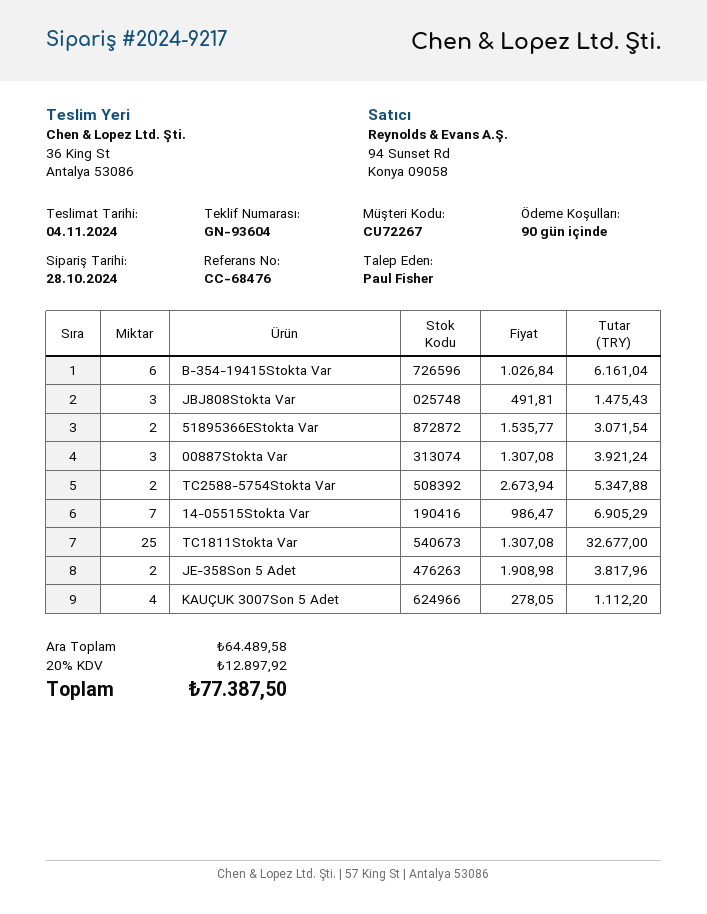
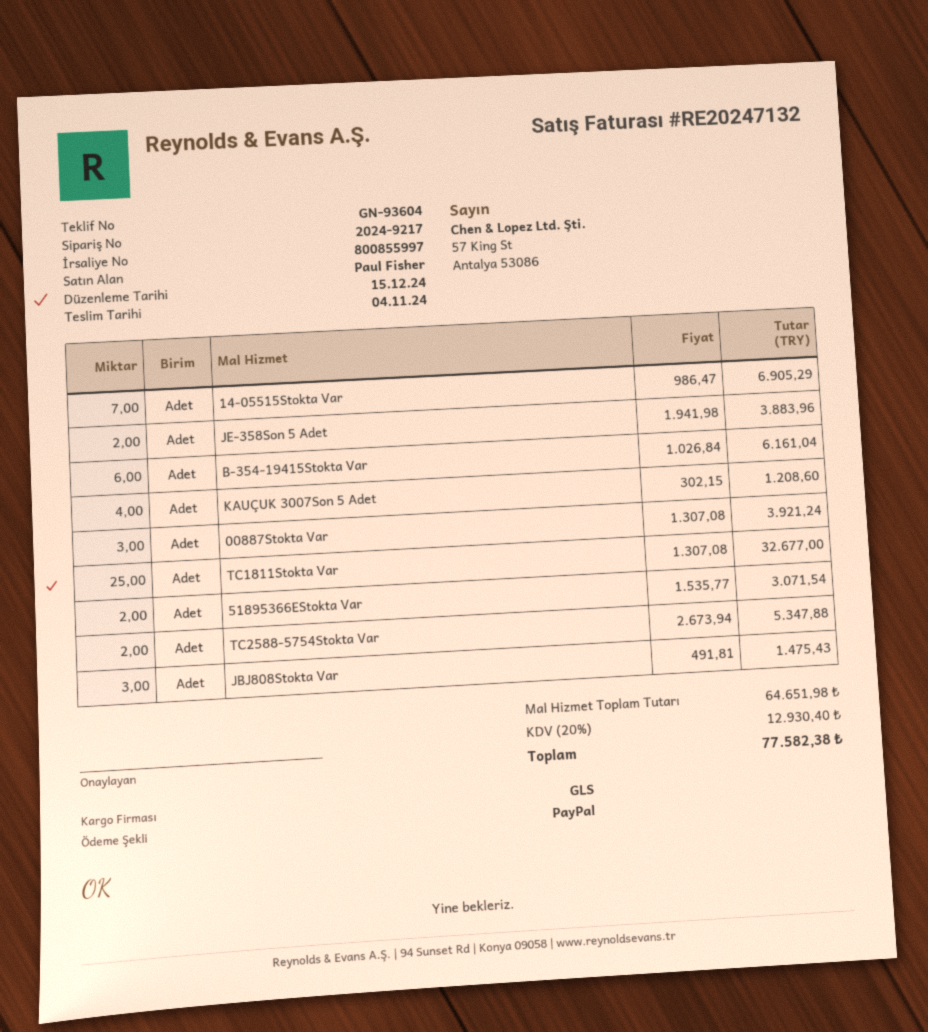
JE-358Son 5 Adet: 2 x 1908.98 = 3817.96 -> 2 x 1941.98 = 3883.96
KAUÇUK 3007Son 5 Adet: 4 x 278.05 = 1112.20 -> 4 x 302.15 = 1208.60
subtotal: 64489.58 -> 64651.98
tax: 20% = 12897.92 -> 20% = 12930.40
total: 77387.50 -> 77582.38

